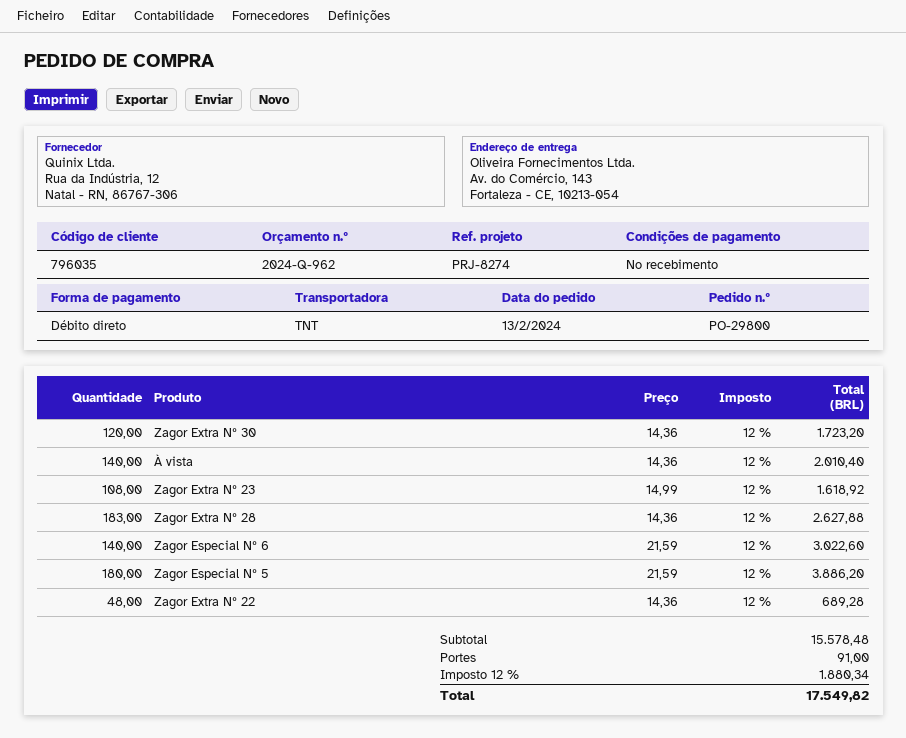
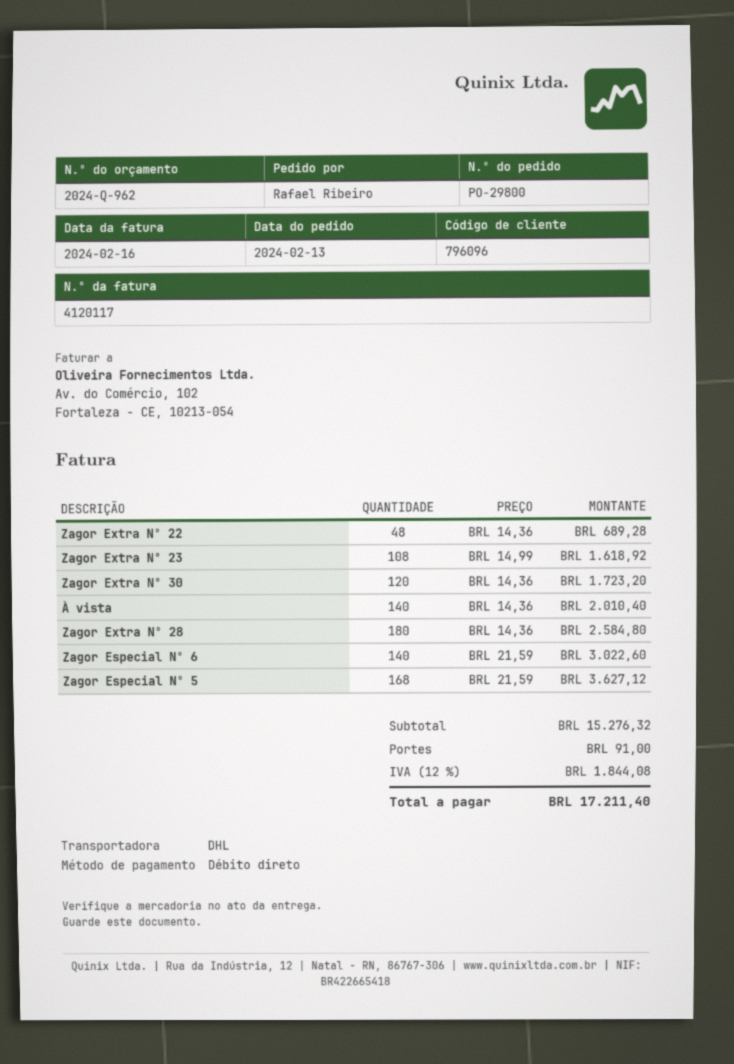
customer number: 796035 -> 796096
shipping method: TNT -> DHL
Zagor Extra Nº 28: 183 x 14.36 = 2627.88 -> 180 x 14.36 = 2584.80
Zagor Especial Nº 5: 180 x 21.59 = 3886.20 -> 168 x 21.59 = 3627.12
subtotal: 15578.48 -> 15276.32
tax: 12% = 1880.34 -> 12% = 1844.08
total: 17549.82 -> 17211.40

